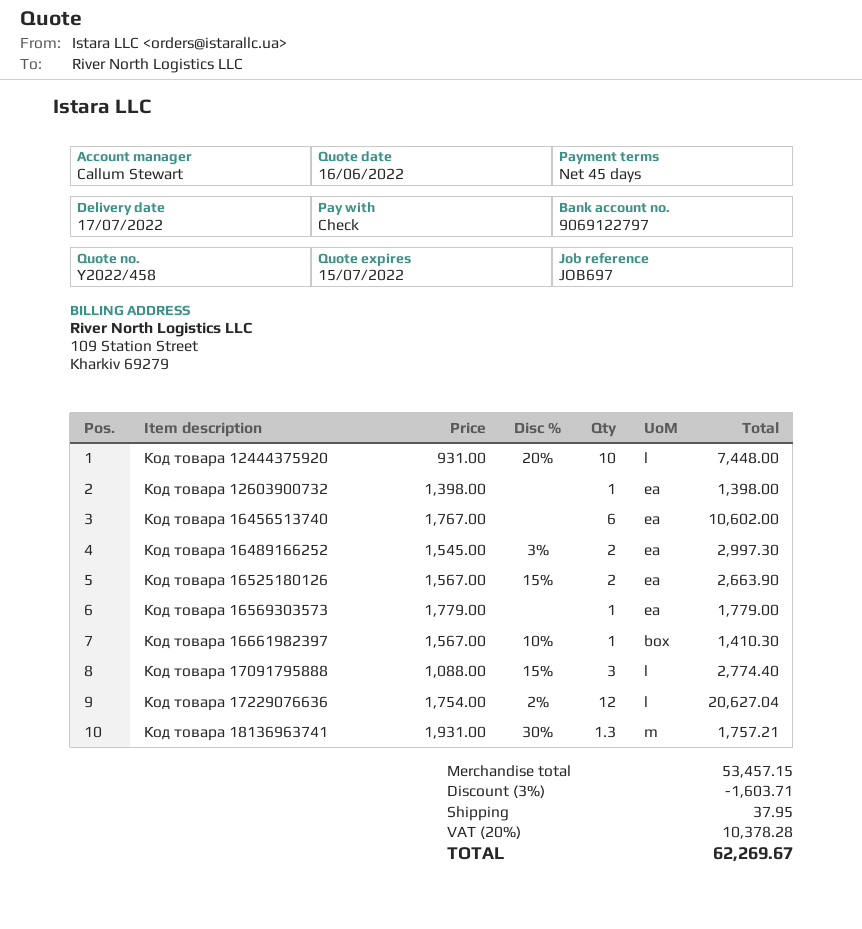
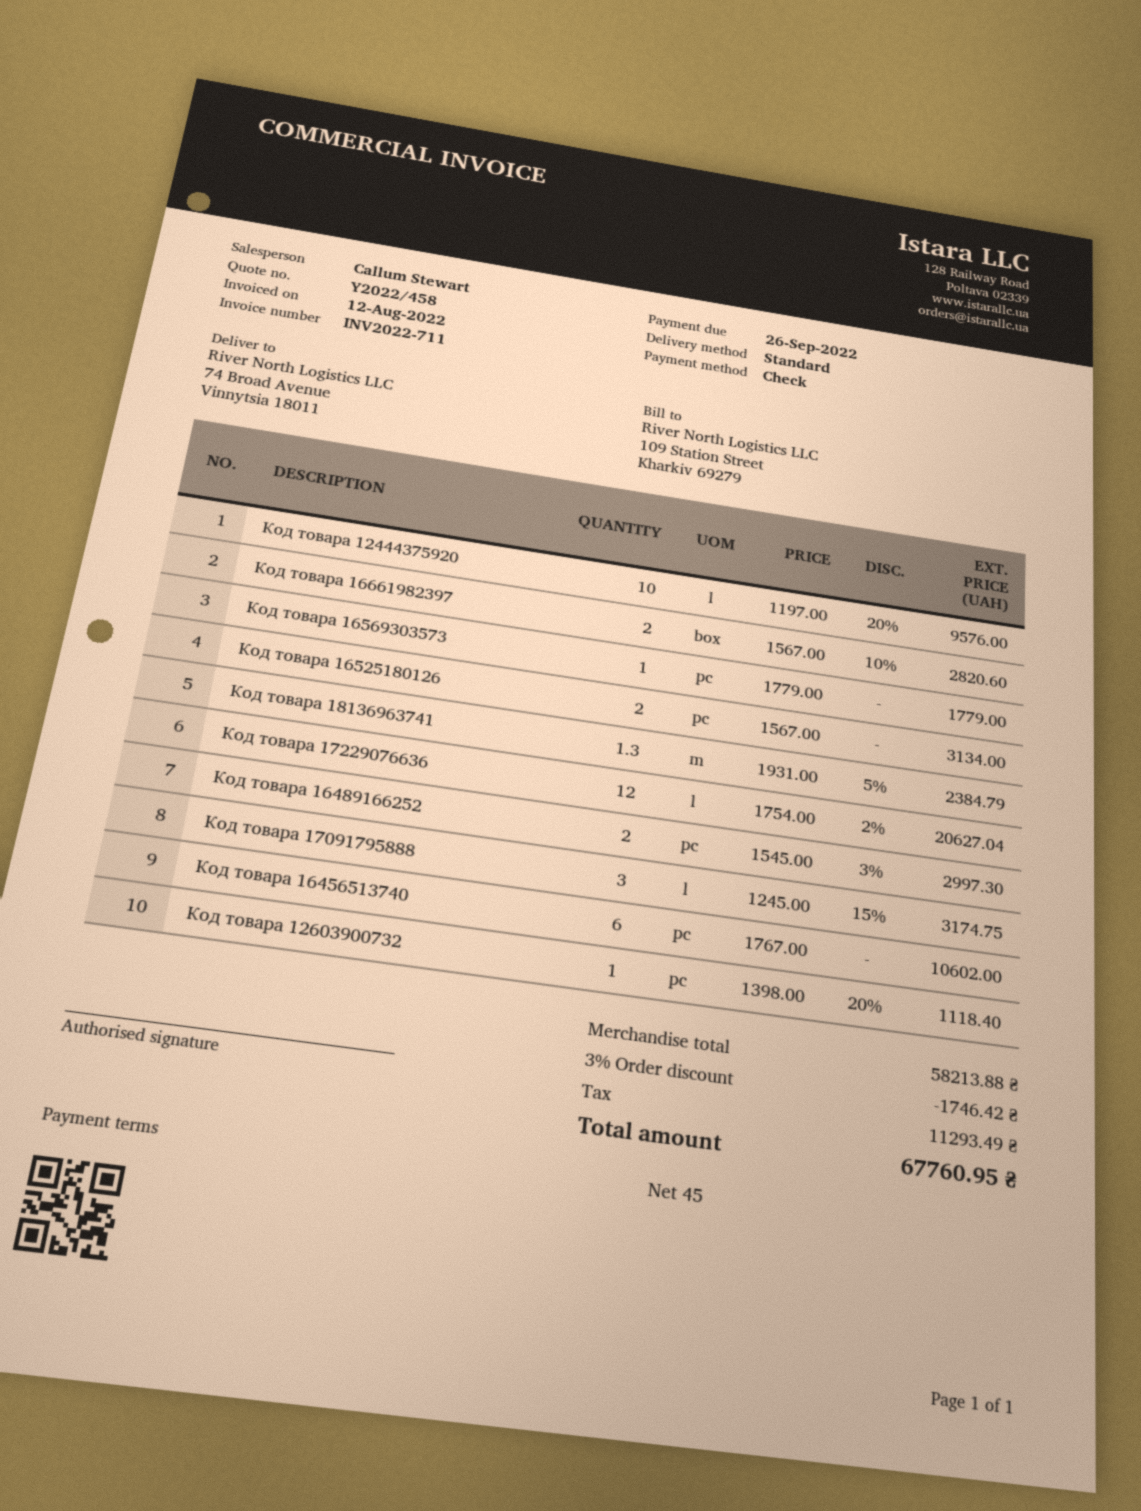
Код товара 12444375920: 10 x 931.00 - 20% = 7448.00 -> 10 x 1197.00 - 20% = 9576.00
Код товара 12603900732: 1 x 1398.00 = 1398.00 -> 1 x 1398.00 - 20% = 1118.40
Код товара 16525180126: 2 x 1567.00 - 15% = 2663.90 -> 2 x 1567.00 = 3134.00
Код товара 16661982397: 1 x 1567.00 - 10% = 1410.30 -> 2 x 1567.00 - 10% = 2820.60
Код товара 17091795888: 3 x 1088.00 - 15% = 2774.40 -> 3 x 1245.00 - 15% = 3174.75
Код товара 18136963741: 1.3 x 1931.00 - 30% = 1757.21 -> 1.3 x 1931.00 - 5% = 2384.79
subtotal: 53457.15 -> 58213.88
discount: 3% = 1603.71 -> 3% = 1746.42
shipping: 37.95 -> none
tax: 10378.28 -> 11293.49
total: 62269.67 -> 67760.95

